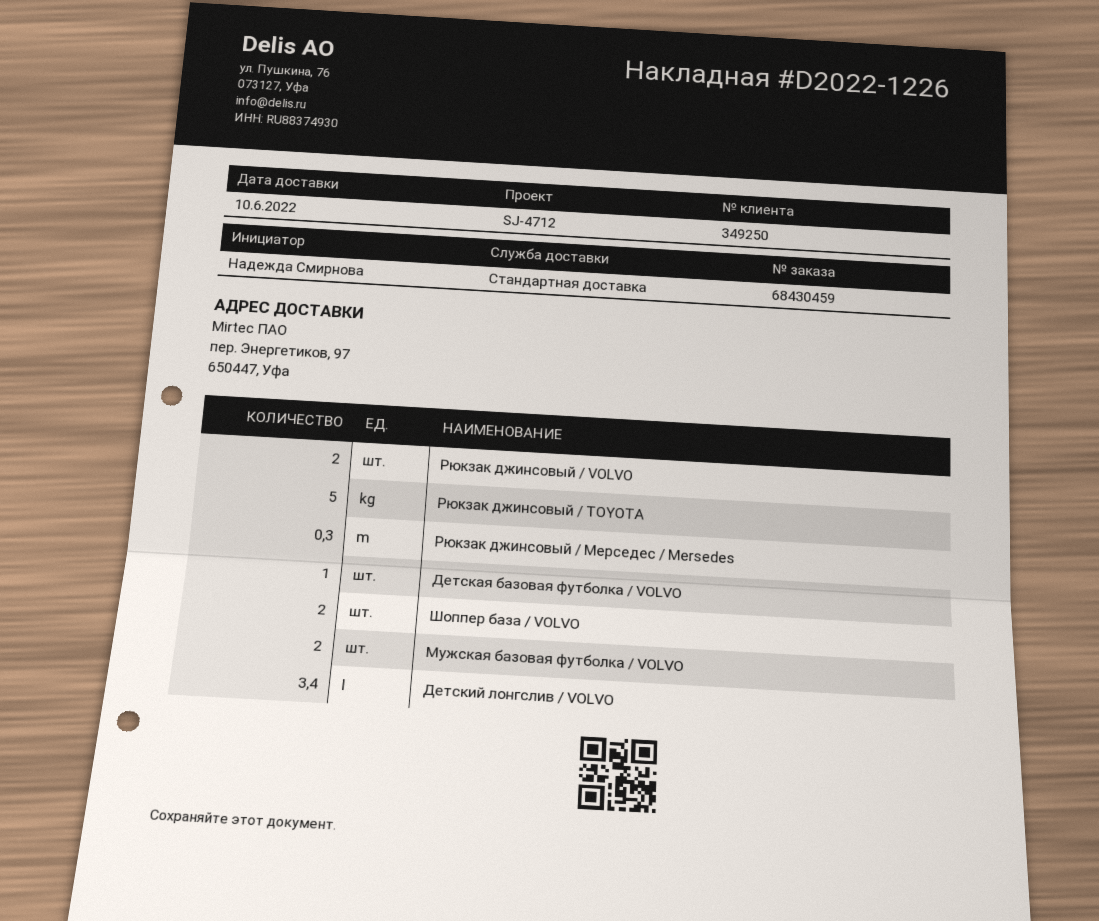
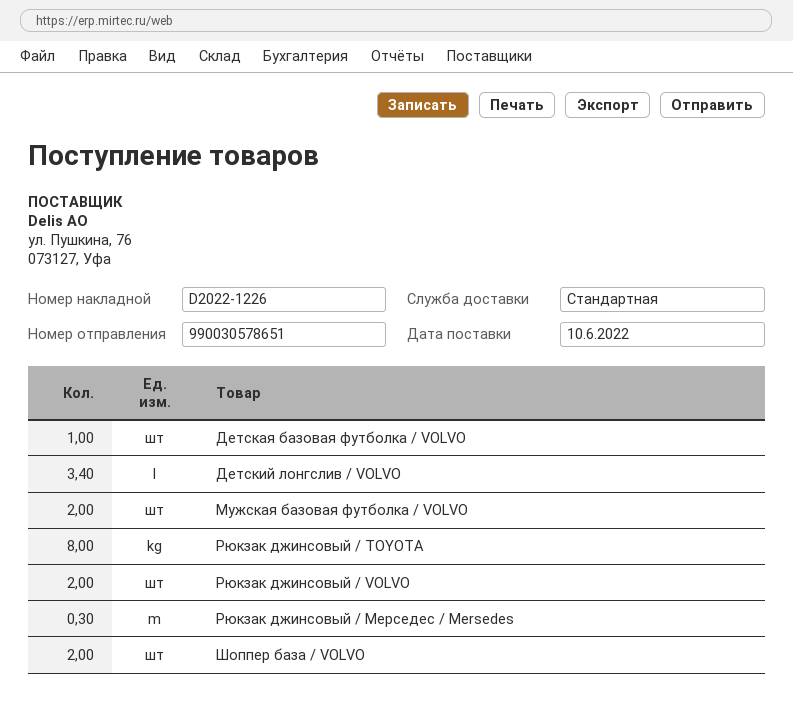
Рюкзак джинсовый / TOYOTA: 5 -> 8

